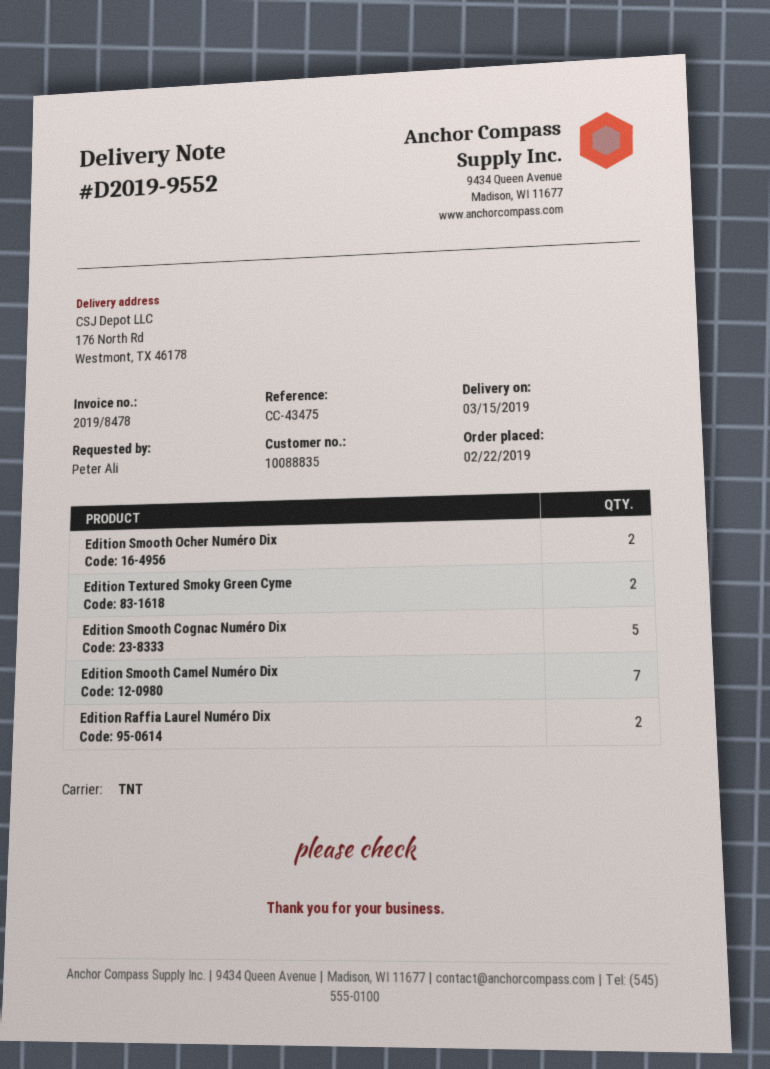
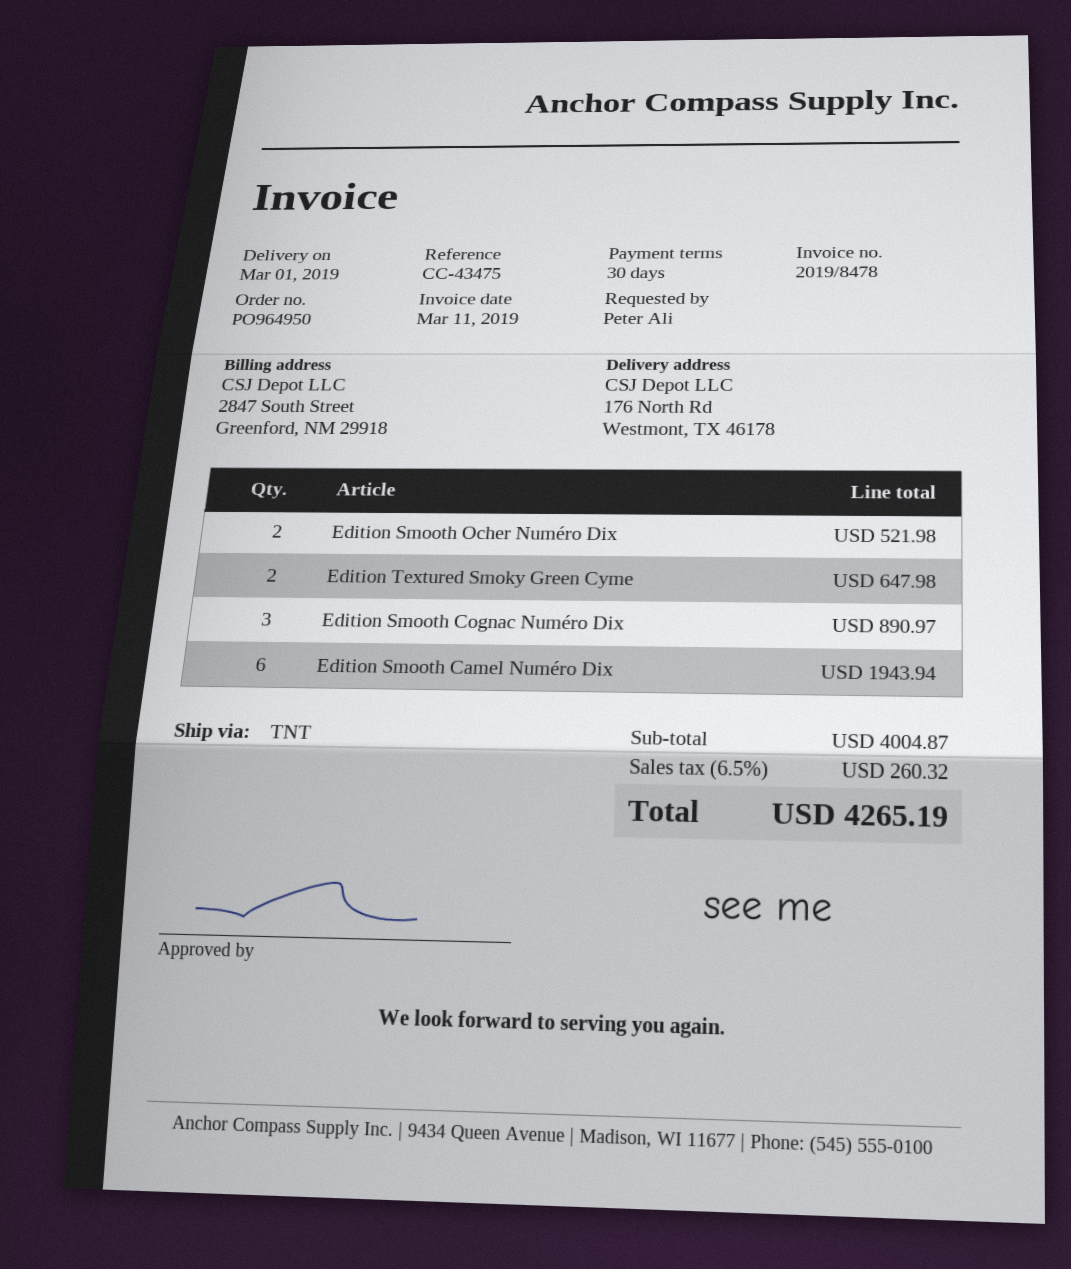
delivery date: 2019-03-15 -> 2019-03-01
Edition Smooth Cognac Numéro Dix: 5 -> 3
Edition Smooth Camel Numéro Dix: 7 -> 6
Edition Raffia Laurel Numéro Dix: 2 -> none

